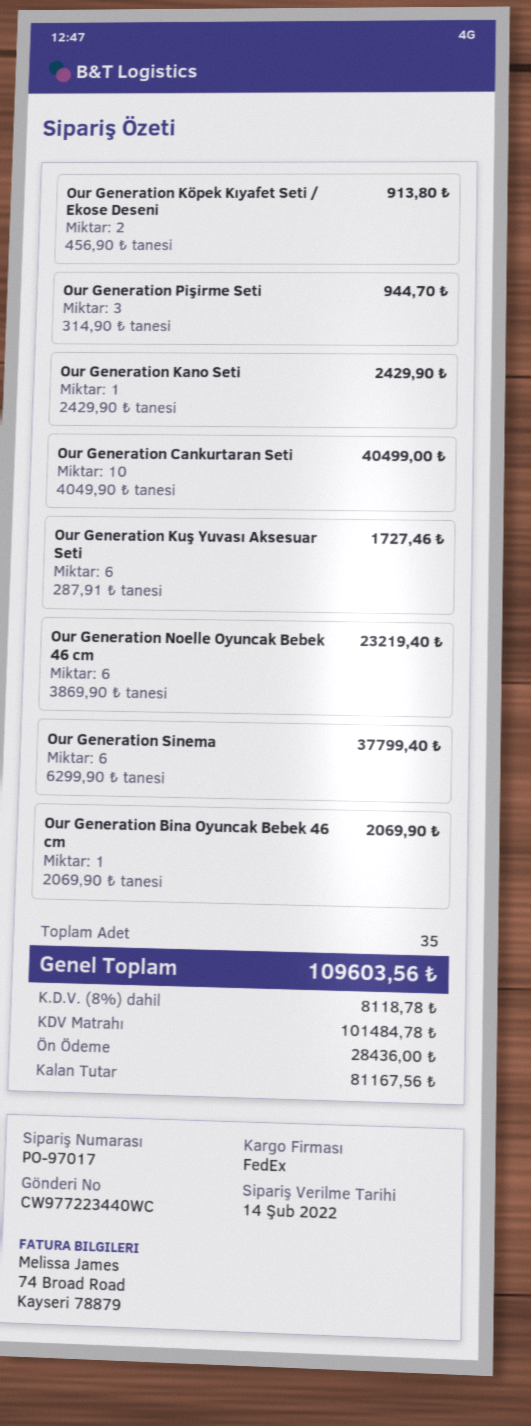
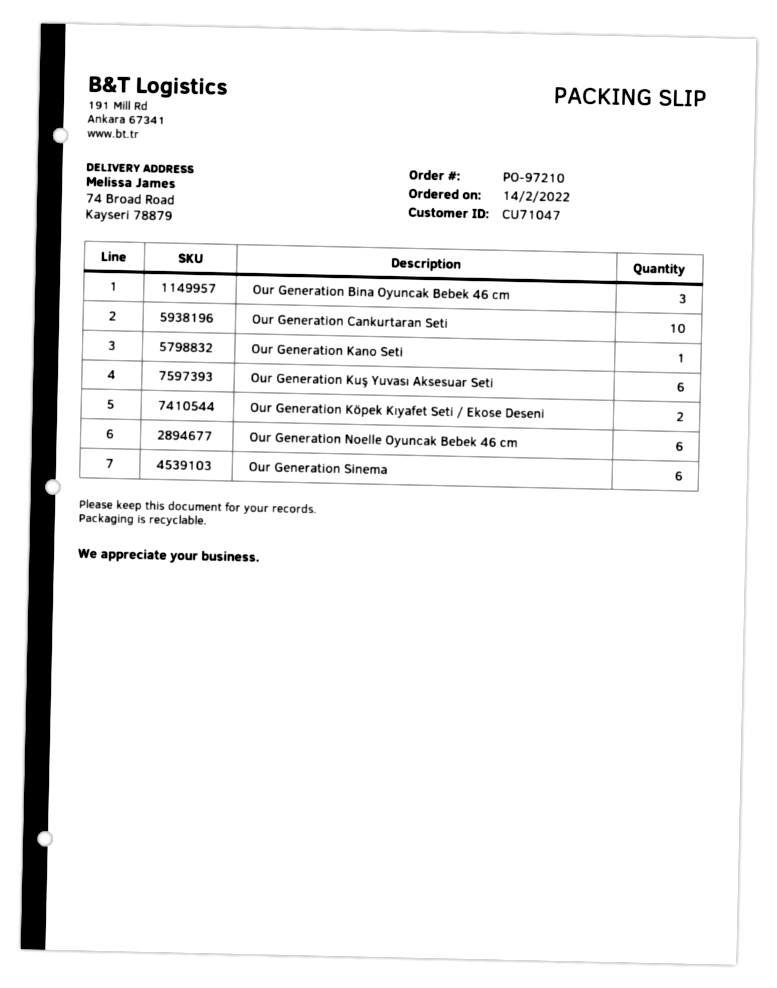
order number: PO-97017 -> PO-97210
Our Generation Pişirme Seti: 3 -> none
Our Generation Bina Oyuncak Bebek 46 cm: 1 -> 3

